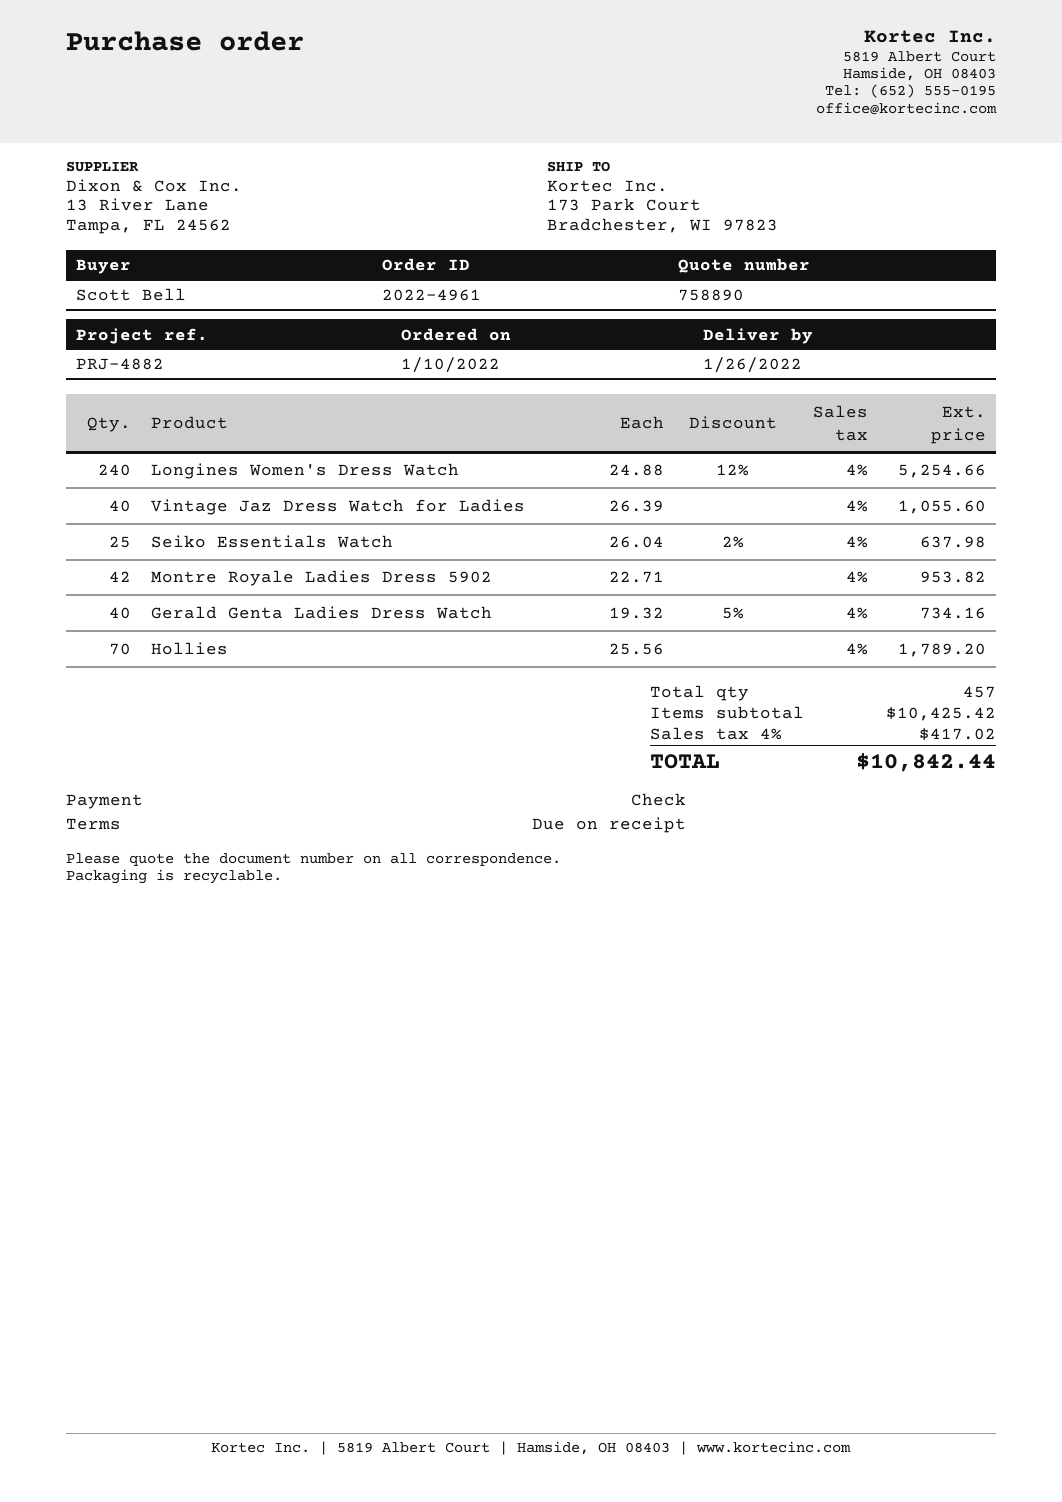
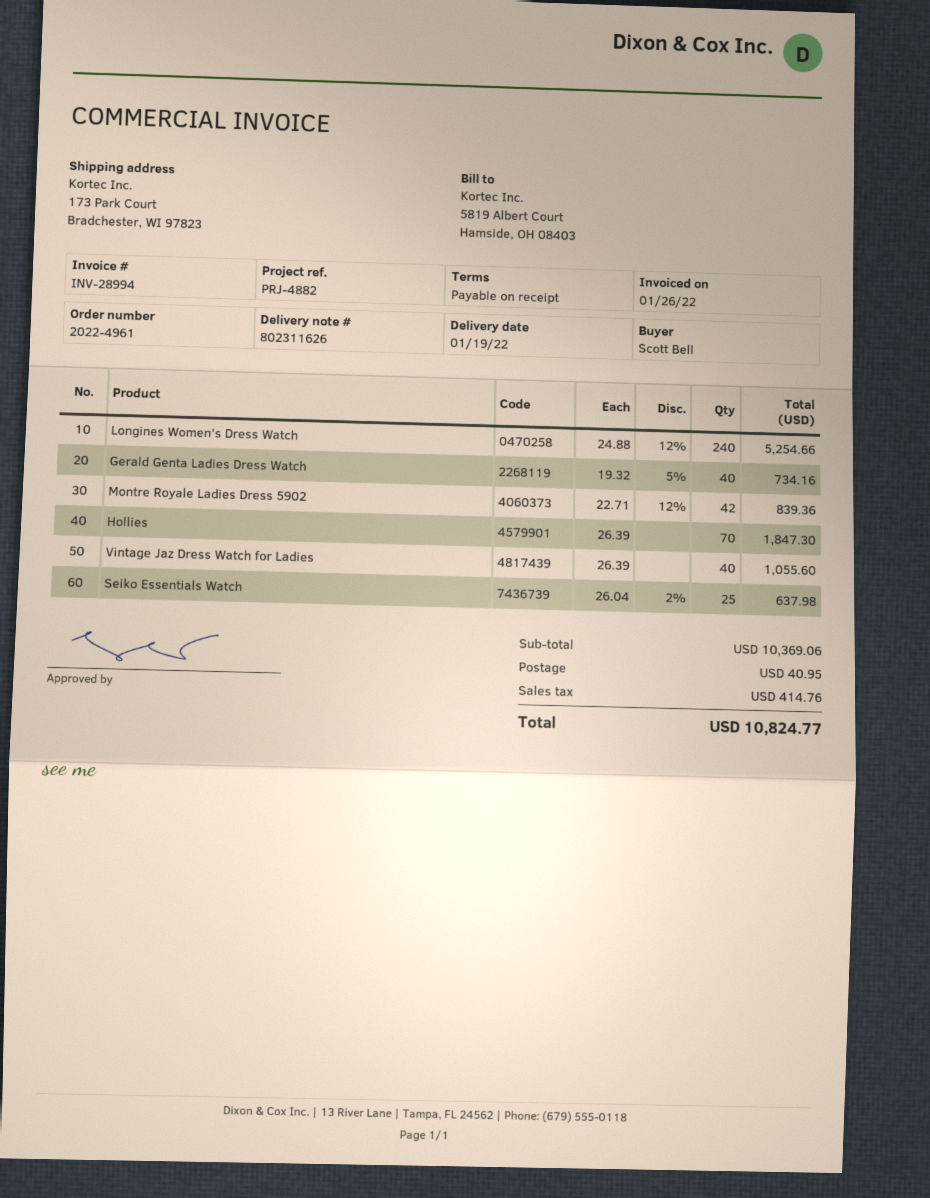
delivery date: 2022-01-26 -> 2022-01-19
Montre Royale Ladies Dress 5902: 42 x 22.71 = 953.82 -> 42 x 22.71 - 12% = 839.36
Hollies: 70 x 25.56 = 1789.20 -> 70 x 26.39 = 1847.30
subtotal: 10425.42 -> 10369.06
shipping: none -> 40.95
tax: 417.02 -> 414.76
total: 10842.44 -> 10824.77

